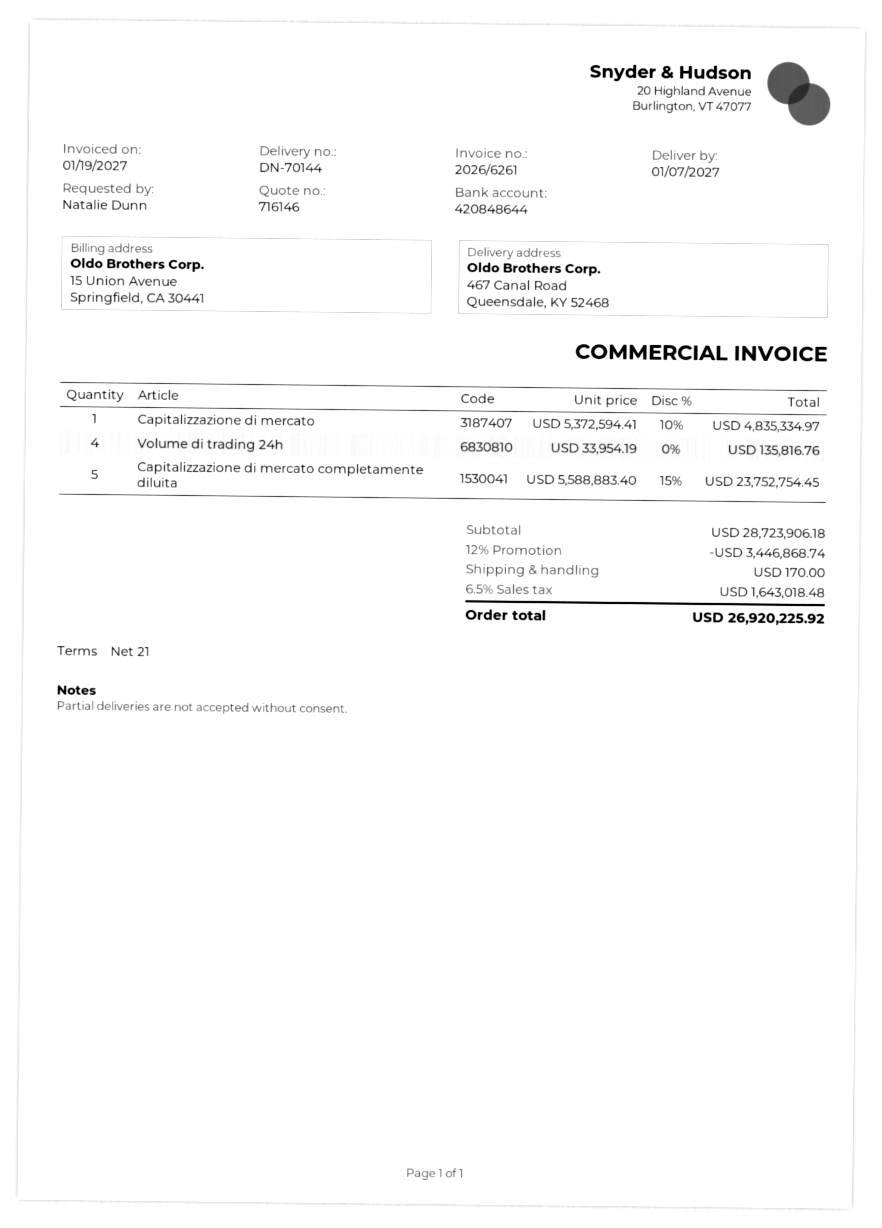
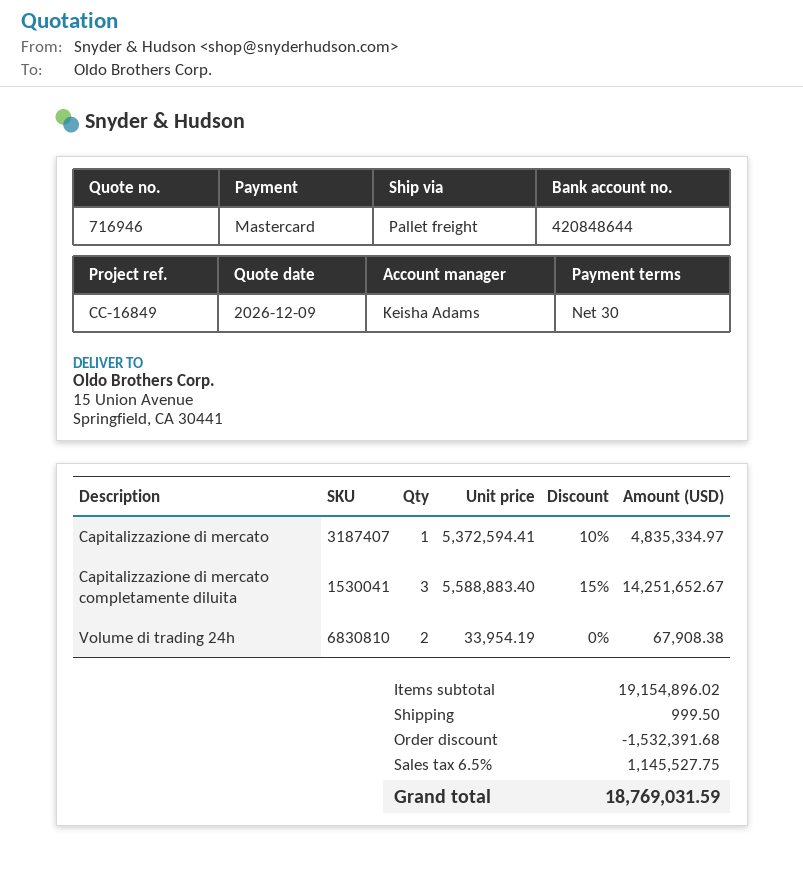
quote number: 716146 -> 716946
payment terms: 21 days -> 30 days
ship to: 467 Canal Road, Queensdale, KY 52468 -> 15 Union Avenue, Springfield, CA 30441
Volume di trading 24h: 4 x 33954.19 = 135816.76 -> 2 x 33954.19 = 67908.38
Capitalizzazione di mercato completamente diluita: 5 x 5588883.40 - 15% = 23752754.45 -> 3 x 5588883.40 - 15% = 14251652.67
subtotal: 28723906.18 -> 19154896.02
discount: 3446868.74 -> 1532391.68
shipping: 170.00 -> 999.50
tax: 6.5% = 1643018.48 -> 6.5% = 1145527.75
total: 26920225.92 -> 18769031.59

